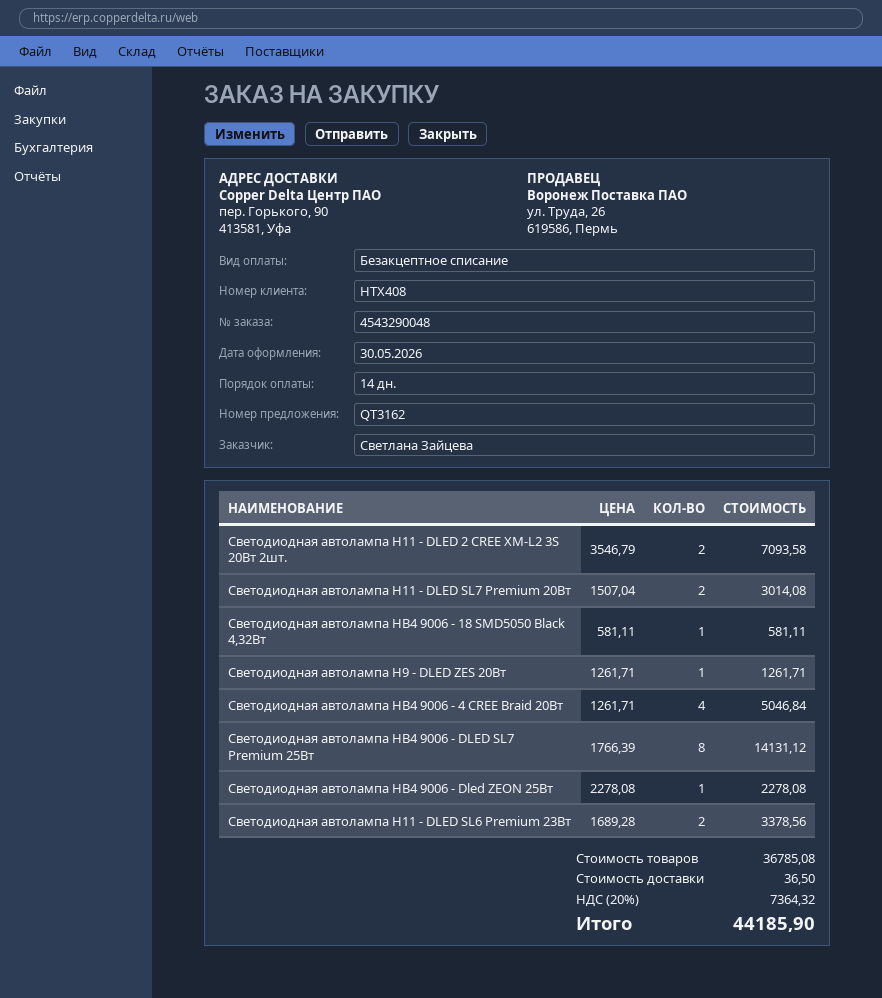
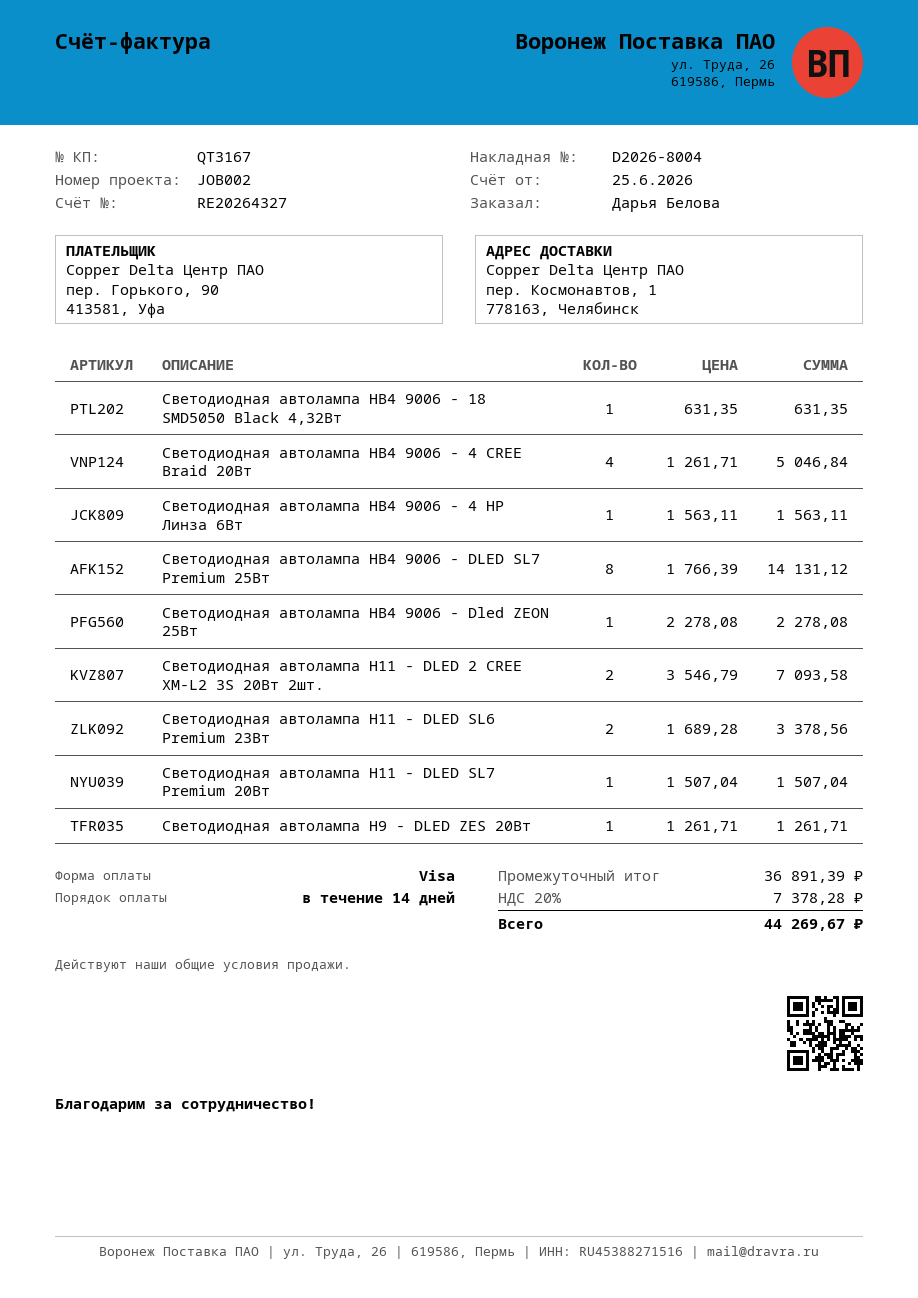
quote number: QT3162 -> QT3167
ordered by: Светлана Зайцева -> Дарья Белова
payment method: direct debit -> Visa
ship to: пер. Горького, 90, 413581, Уфа -> пер. Космонавтов, 1, 778163, Челябинск
Светодиодная автолампа Н11 - DLED SL7 Premium 20Вт: 2 x 1507.04 = 3014.08 -> 1 x 1507.04 = 1507.04
Светодиодная автолампа HB4 9006 - 18 SMD5050 Black 4,32Вт: 1 x 581.11 = 581.11 -> 1 x 631.35 = 631.35
Светодиодная автолампа HB4 9006 - 4 HP Линза 6Вт: none -> 1 x 1563.11 = 1563.11
subtotal: 36785.08 -> 36891.39
shipping: 36.50 -> none
tax: 20% = 7364.32 -> 20% = 7378.28
total: 44185.90 -> 44269.67

